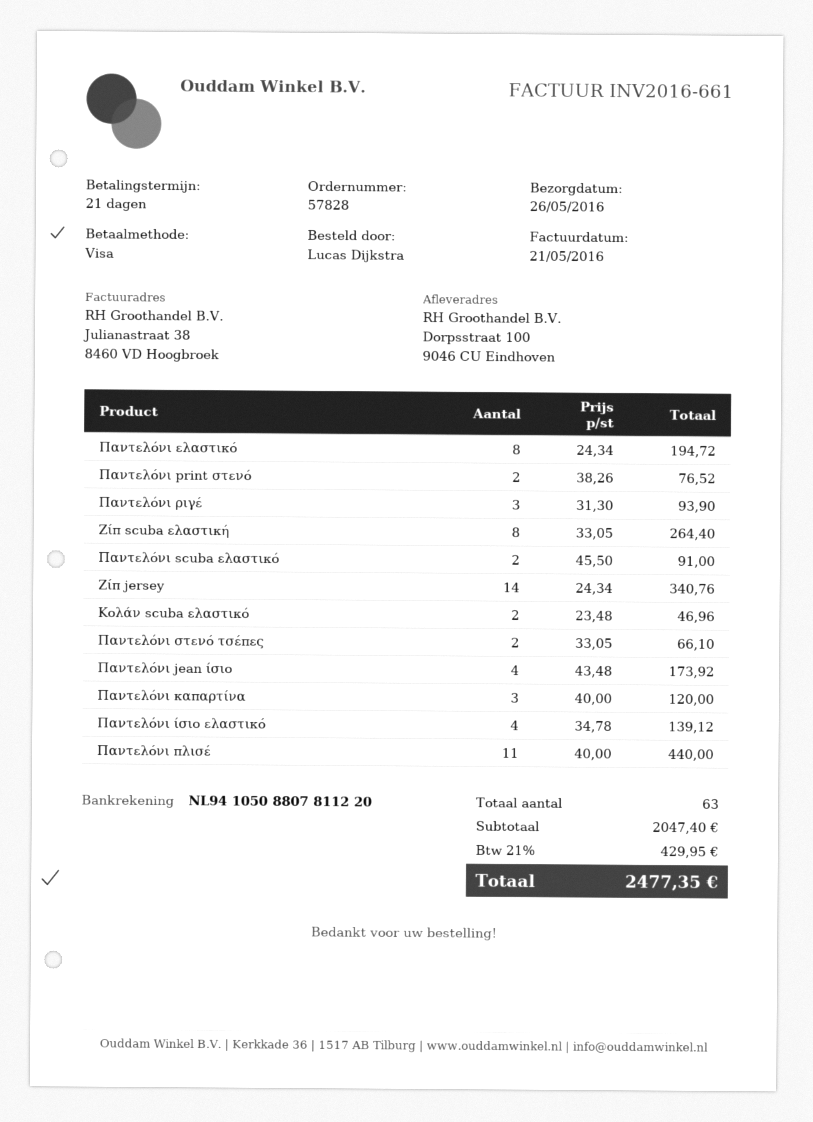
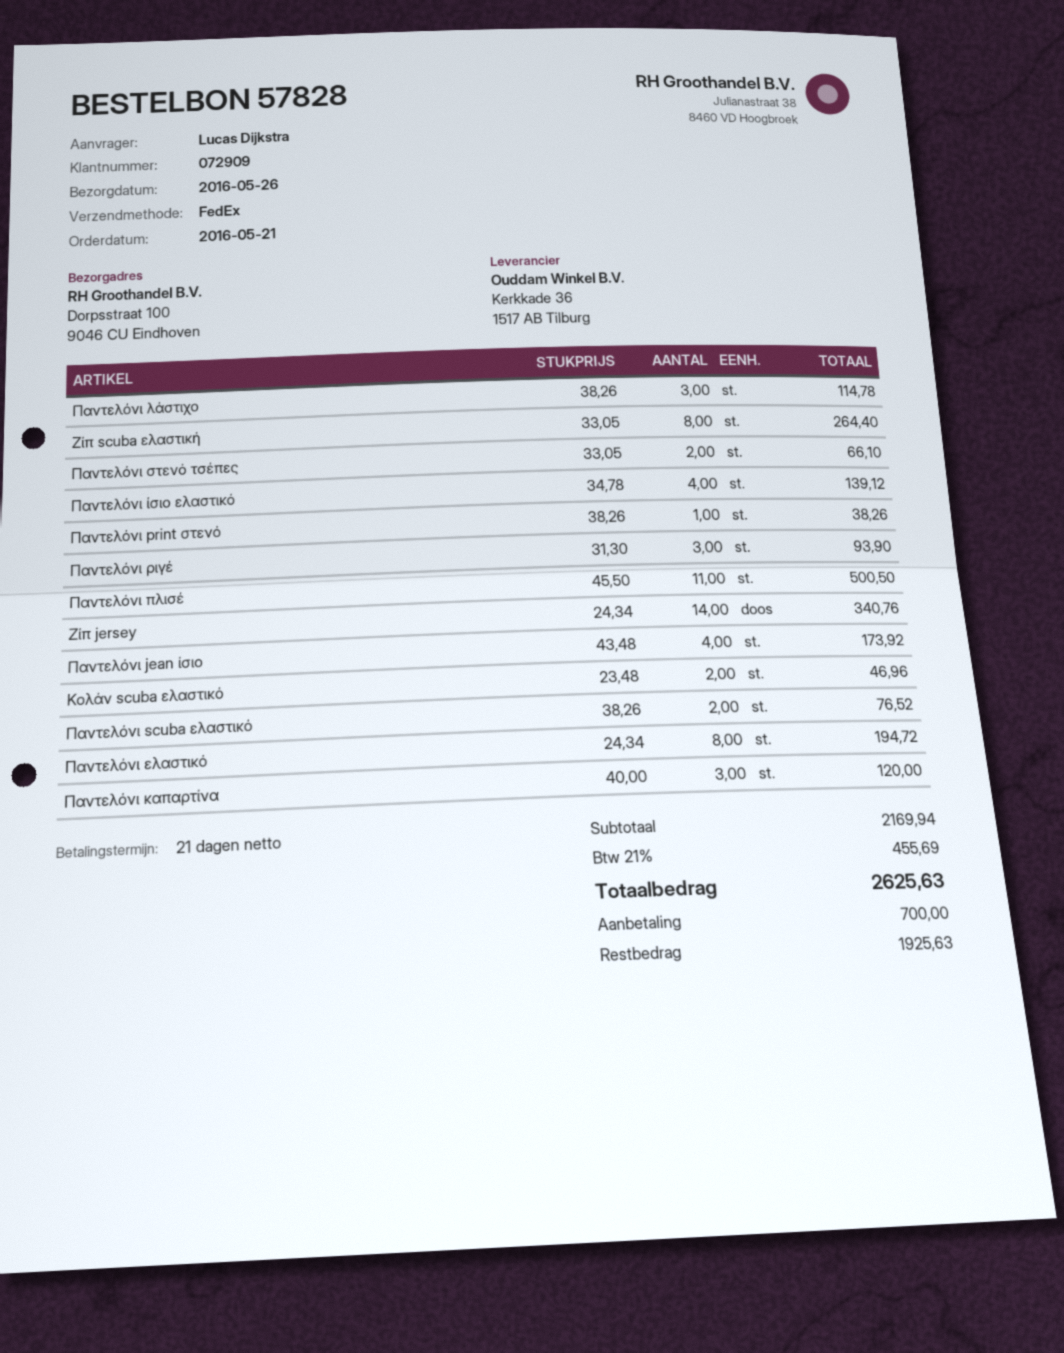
Παντελόνι print στενό: 2 x 38.26 = 76.52 -> 1 x 38.26 = 38.26
Παντελόνι scuba ελαστικό: 2 x 45.50 = 91.00 -> 2 x 38.26 = 76.52
Παντελόνι πλισέ: 11 x 40.00 = 440.00 -> 11 x 45.50 = 500.50
Παντελόνι λάστιχο: none -> 3 x 38.26 = 114.78
subtotal: 2047.40 -> 2169.94
tax: 21% = 429.95 -> 21% = 455.69
total: 2477.35 -> 2625.63

